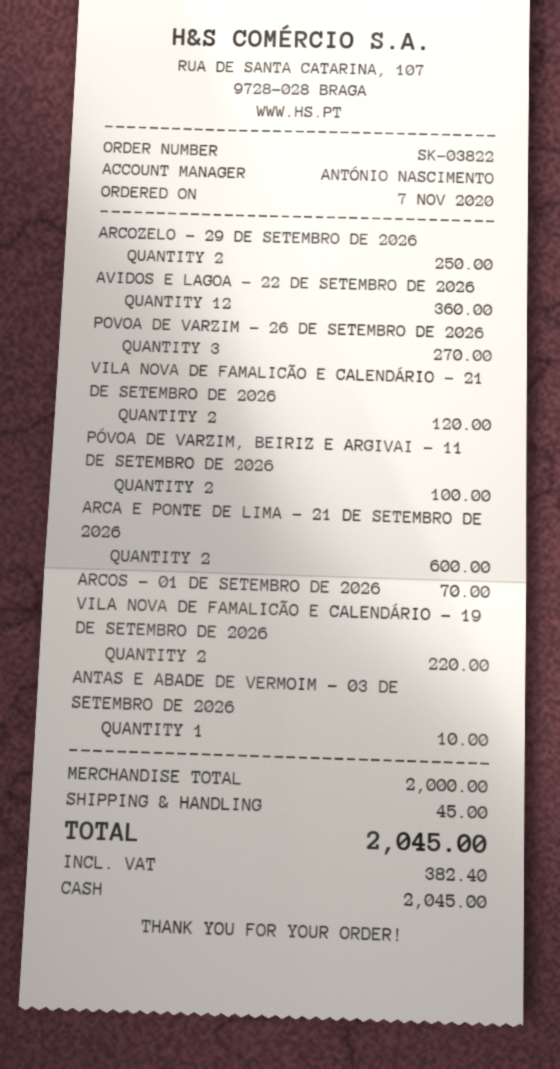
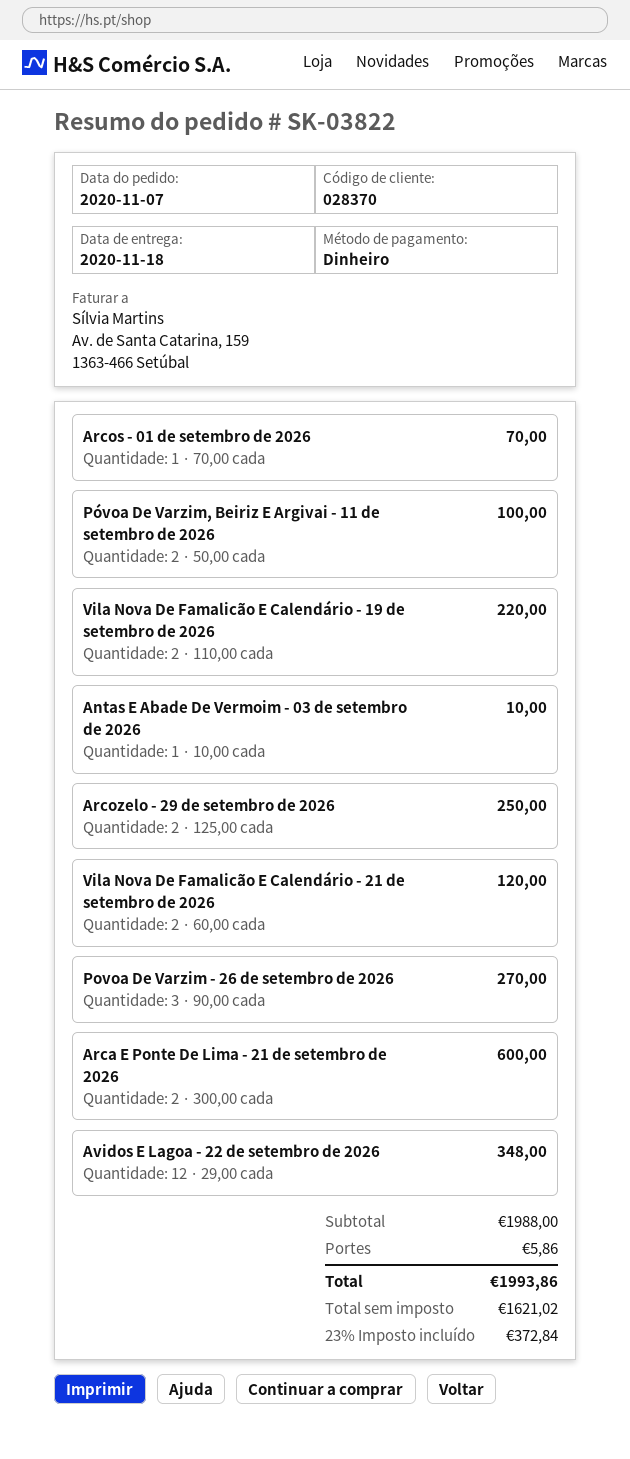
AVIDOS E LAGOA - 22 DE SETEMBRO DE 2026: 12 for 360.00 -> 12 for 348.00
subtotal: 2000.00 -> 1988.00
shipping: 45.00 -> 5.86
tax: 382.40 -> 372.84
total: 2045.00 -> 1993.86

